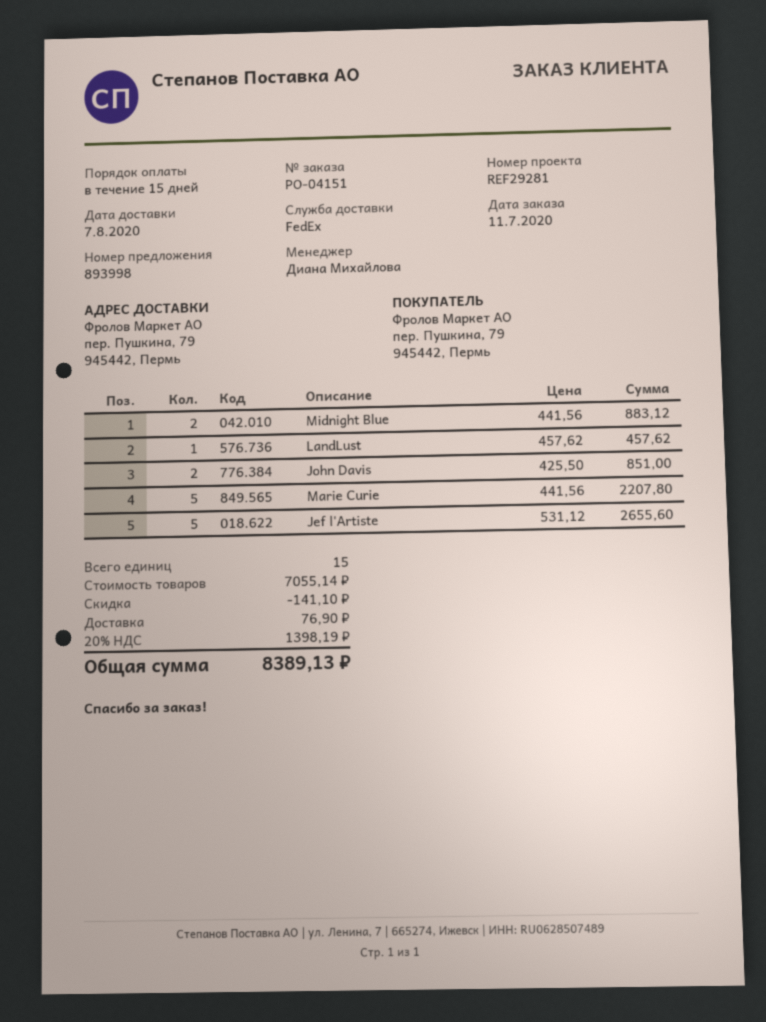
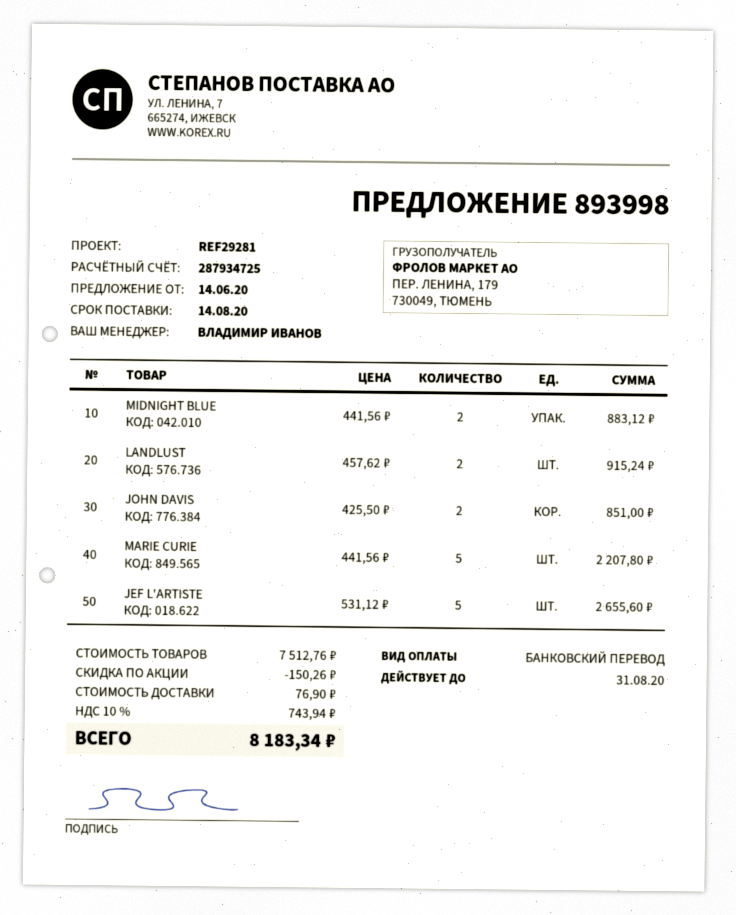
delivery date: 2020-08-07 -> 2020-08-14
sales rep: Диана Михайлова -> ВЛАДИМИР ИВАНОВ
ship to: пер. Пушкина, 79, 945442, Пермь -> ПЕР. ЛЕНИНА, 179, 730049, ТЮМЕНЬ
LandLust: 1 x 457.62 = 457.62 -> 2 x 457.62 = 915.24
subtotal: 7055.14 -> 7512.76
discount: 141.10 -> 150.26
tax: 20% = 1398.19 -> 10% = 743.94
total: 8389.13 -> 8183.34

